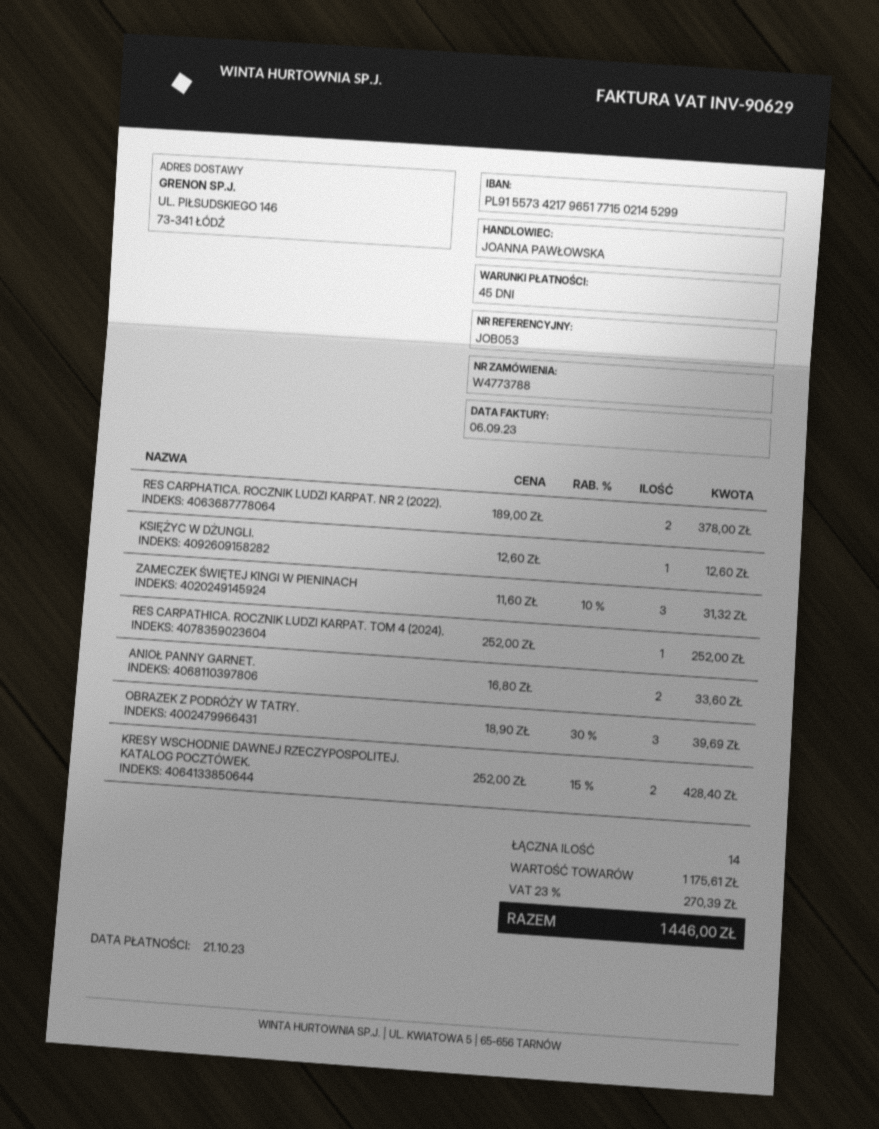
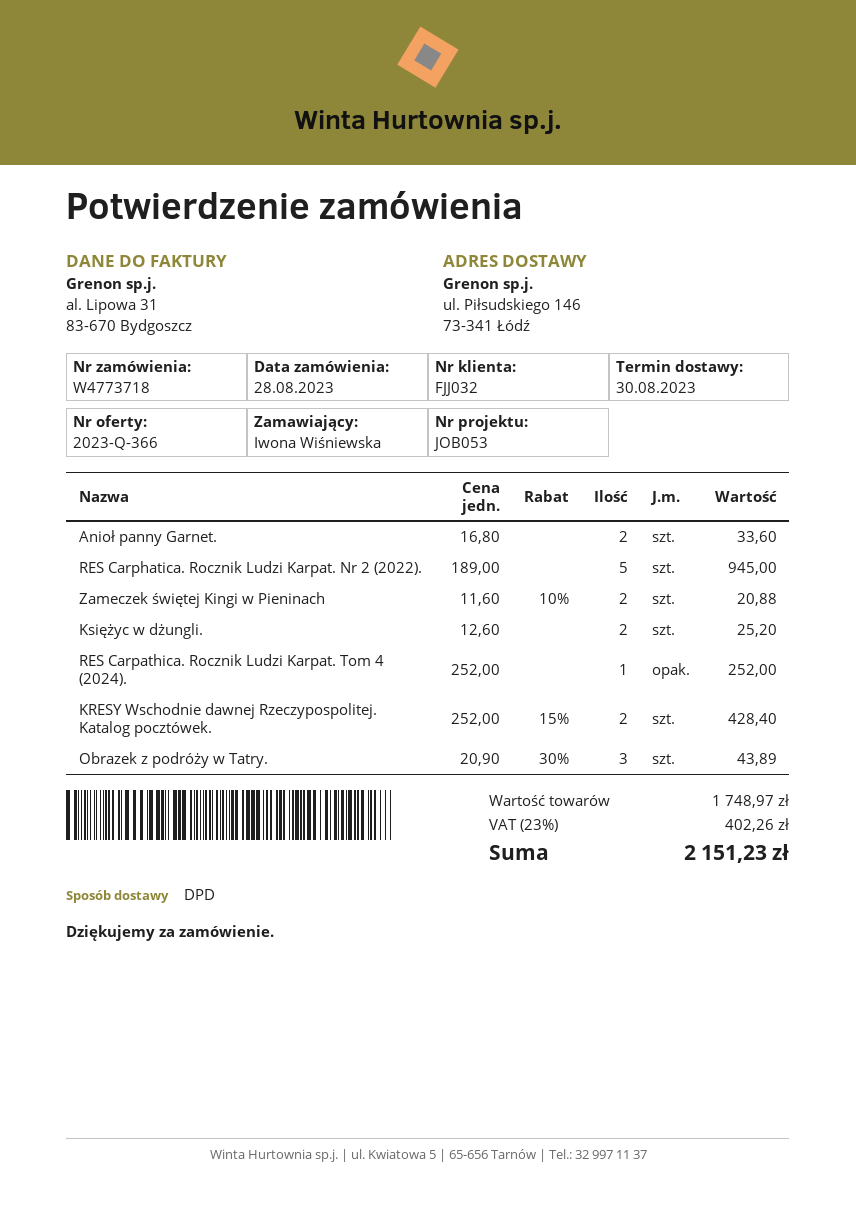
order number: W4773788 -> W4773718
RES CARPHATICA. ROCZNIK LUDZI KARPAT. NR 2 (2022).: 2 x 189.00 = 378.00 -> 5 x 189.00 = 945.00
KSIĘŻYC W DŻUNGLI.: 1 x 12.60 = 12.60 -> 2 x 12.60 = 25.20
ZAMECZEK ŚWIĘTEJ KINGI W PIENINACH: 3 x 11.60 - 10% = 31.32 -> 2 x 11.60 - 10% = 20.88
OBRAZEK Z PODRÓŻY W TATRY.: 3 x 18.90 - 30% = 39.69 -> 3 x 20.90 - 30% = 43.89
subtotal: 1175.61 -> 1748.97
tax: 23% = 270.39 -> 23% = 402.26
total: 1446.00 -> 2151.23

